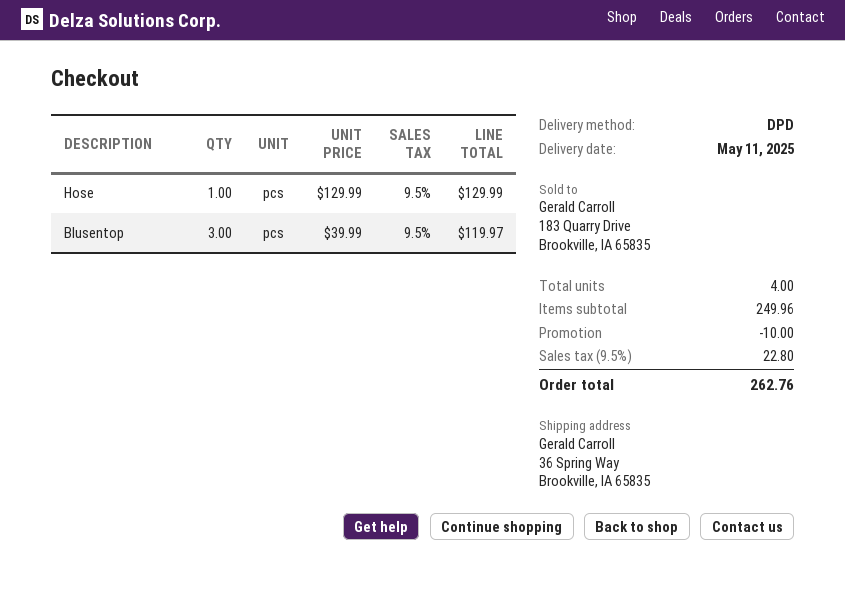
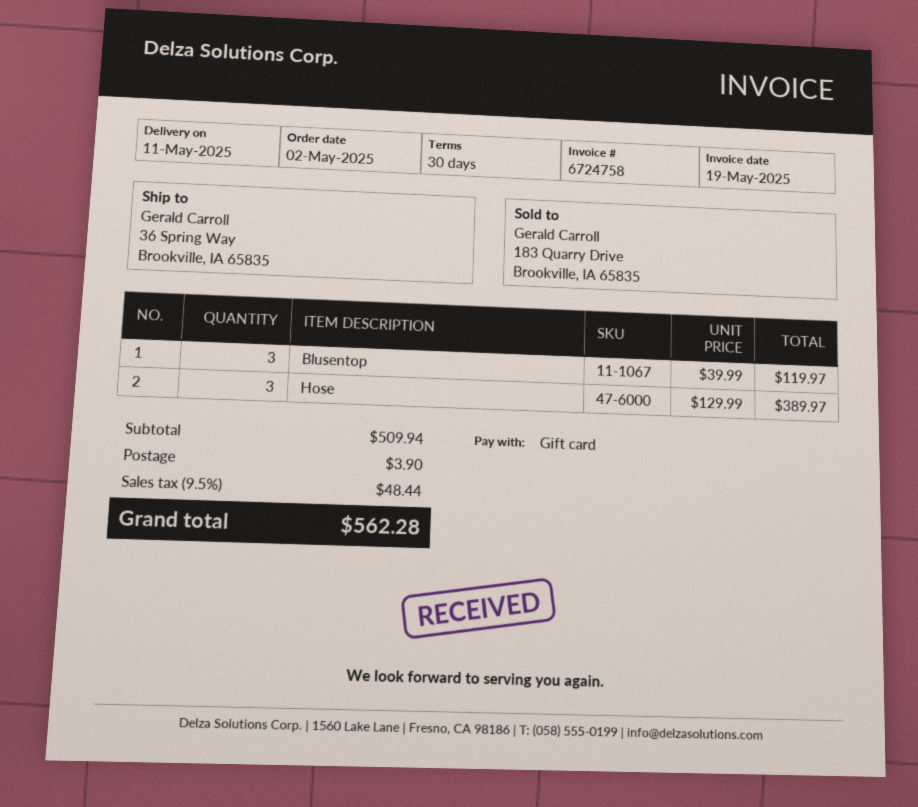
Hose: 1 x 129.99 = 129.99 -> 3 x 129.99 = 389.97
subtotal: 249.96 -> 509.94
discount: 10.00 -> none
shipping: none -> 3.90
tax: 9.5% = 22.80 -> 9.5% = 48.44
total: 262.76 -> 562.28

